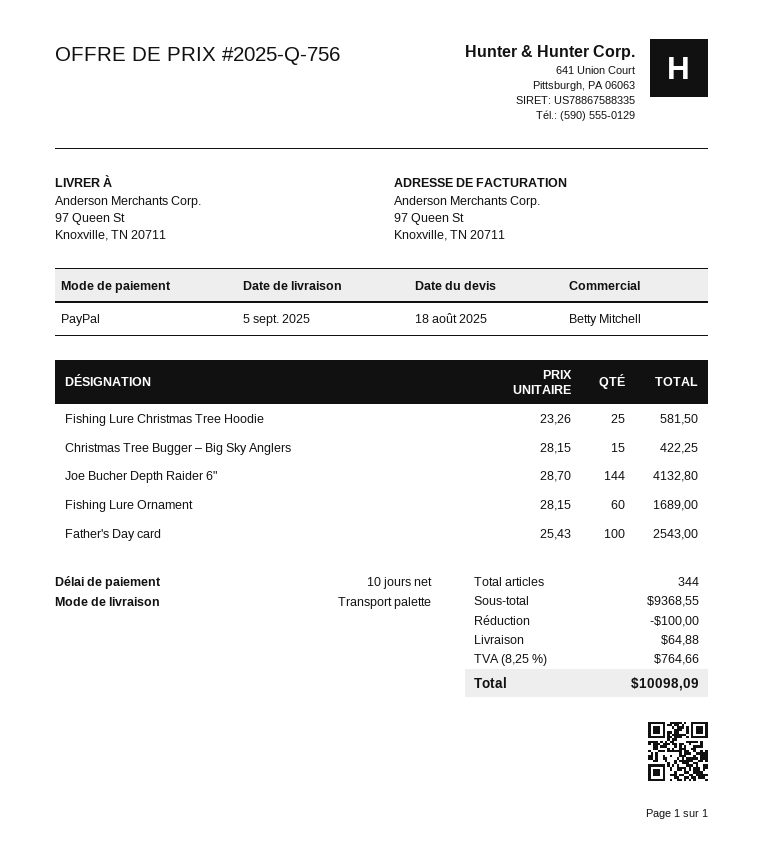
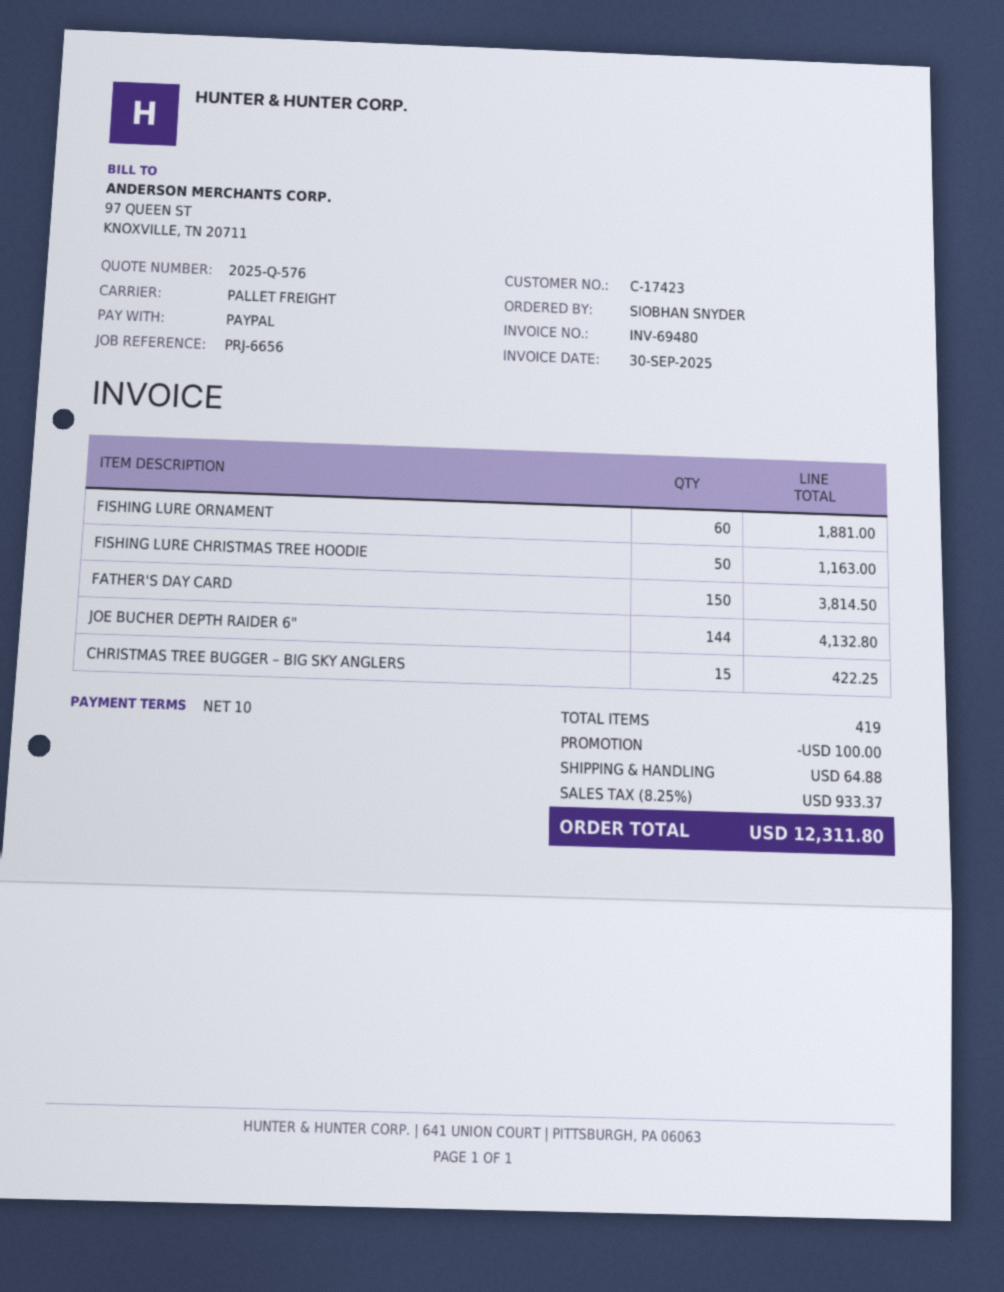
quote number: 2025-Q-756 -> 2025-Q-576
Fishing Lure Christmas Tree Hoodie: 25 for 581.50 -> 50 for 1163.00
Fishing Lure Ornament: 60 for 1689.00 -> 60 for 1881.00
Father's Day card: 100 for 2543.00 -> 150 for 3814.50
total quantity: 344 -> 419
tax: 8.25% = 764.66 -> 8.25% = 933.37
total: 10098.09 -> 12311.80

